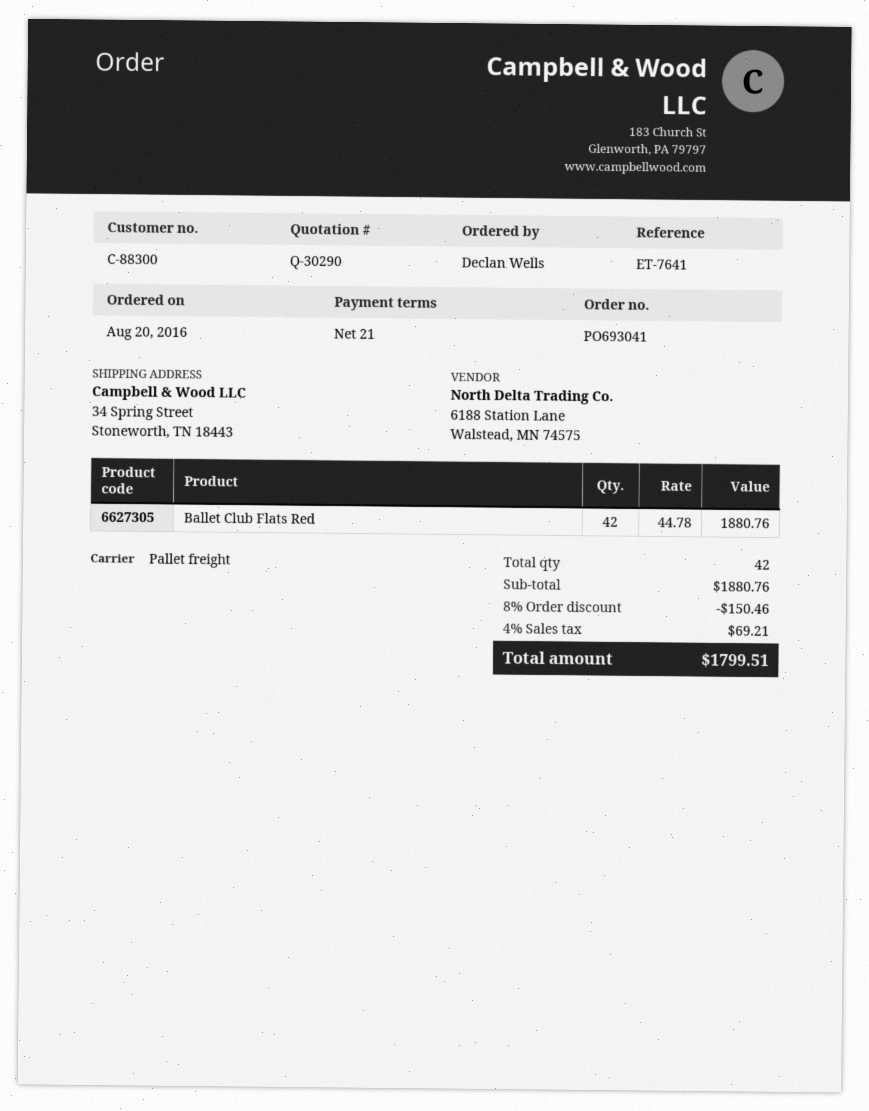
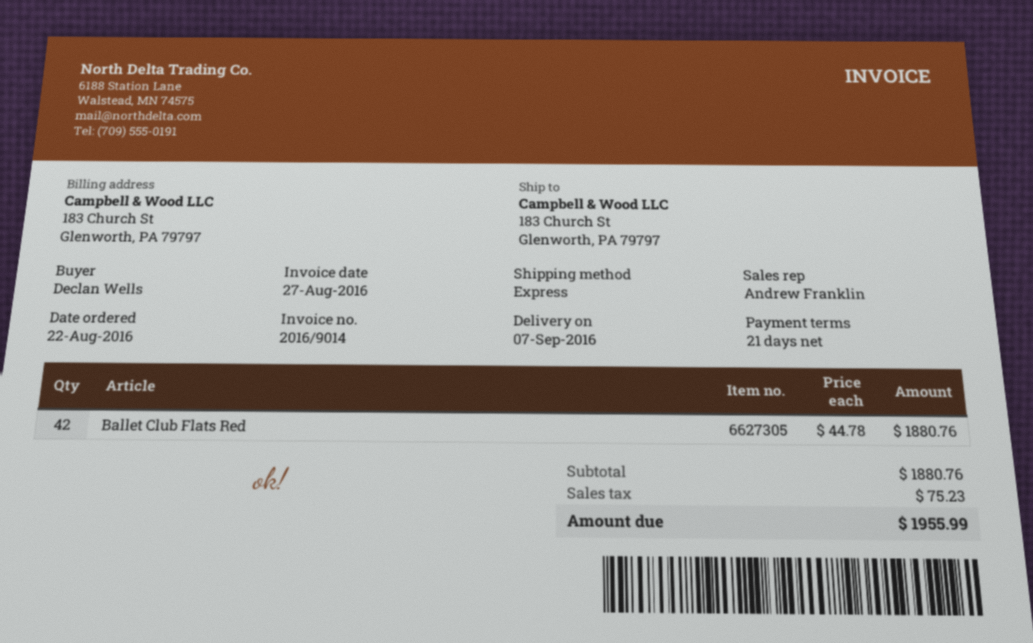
order date: 2016-08-20 -> 2016-08-22
shipping method: pallet freight -> express
ship to: 34 Spring Street, Stoneworth, TN 18443 -> 183 Church St, Glenworth, PA 79797
discount: 8% = 150.46 -> none
tax: 69.21 -> 75.23
total: 1799.51 -> 1955.99

